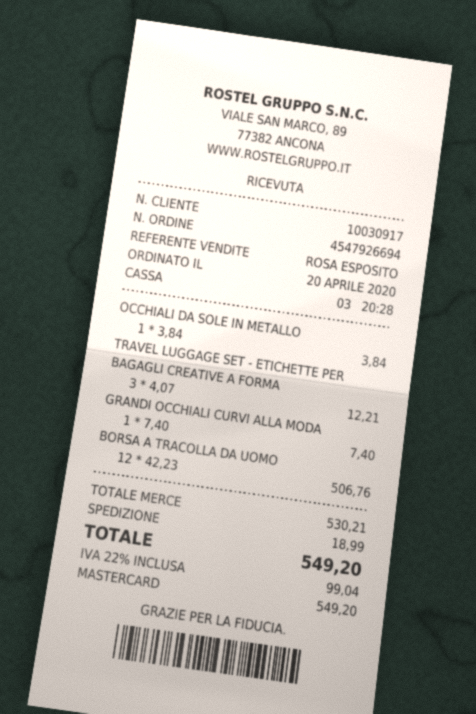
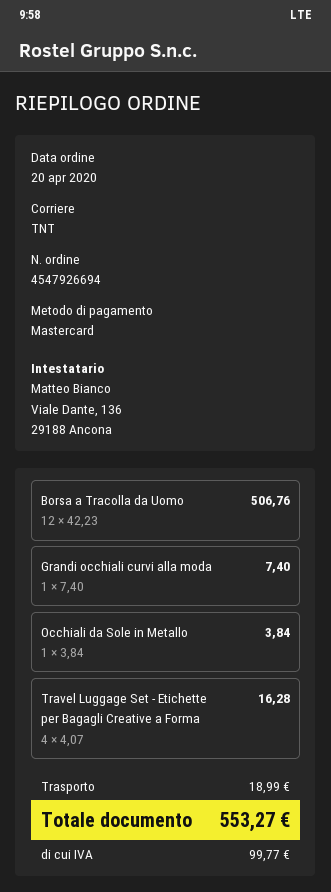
TRAVEL LUGGAGE SET - ETICHETTE PER BAGAGLI CREATIVE A FORMA: 3 x 4.07 = 12.21 -> 4 x 4.07 = 16.28
tax: 99.04 -> 99.77
total: 549.20 -> 553.27

